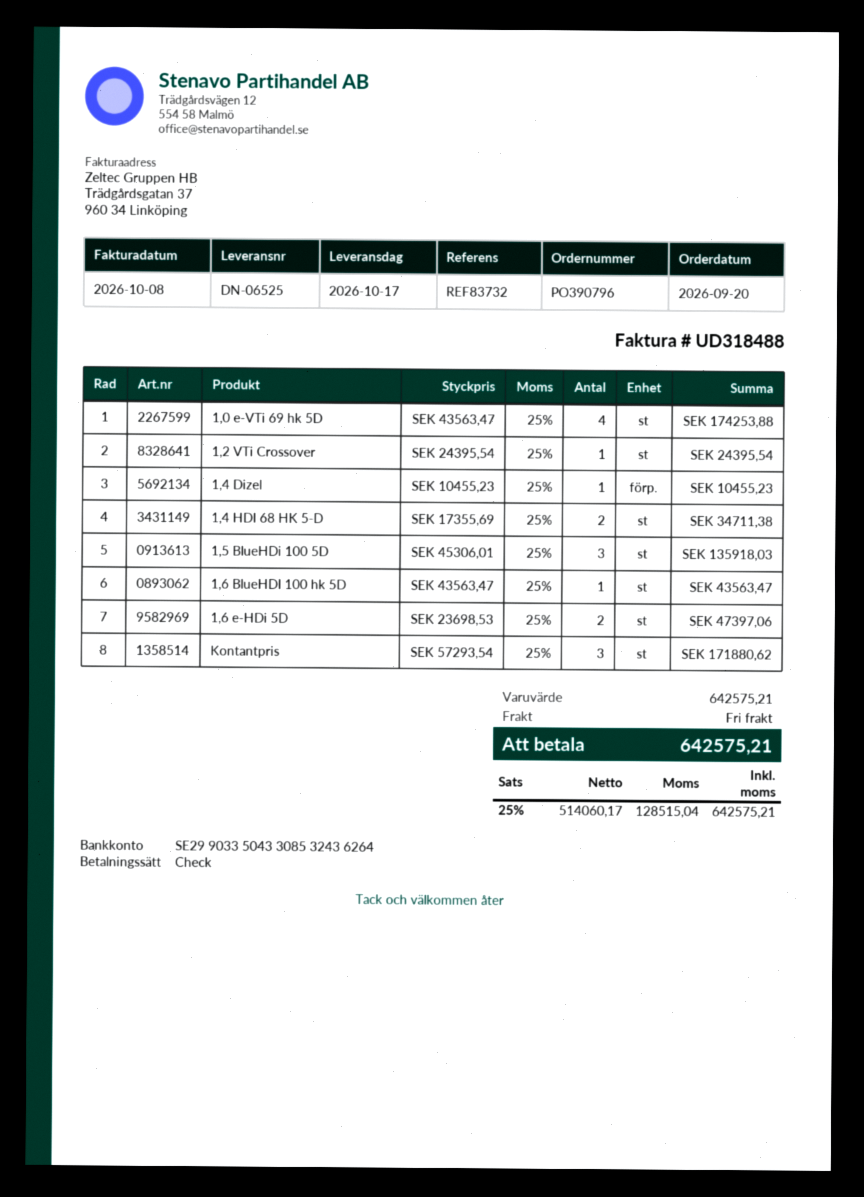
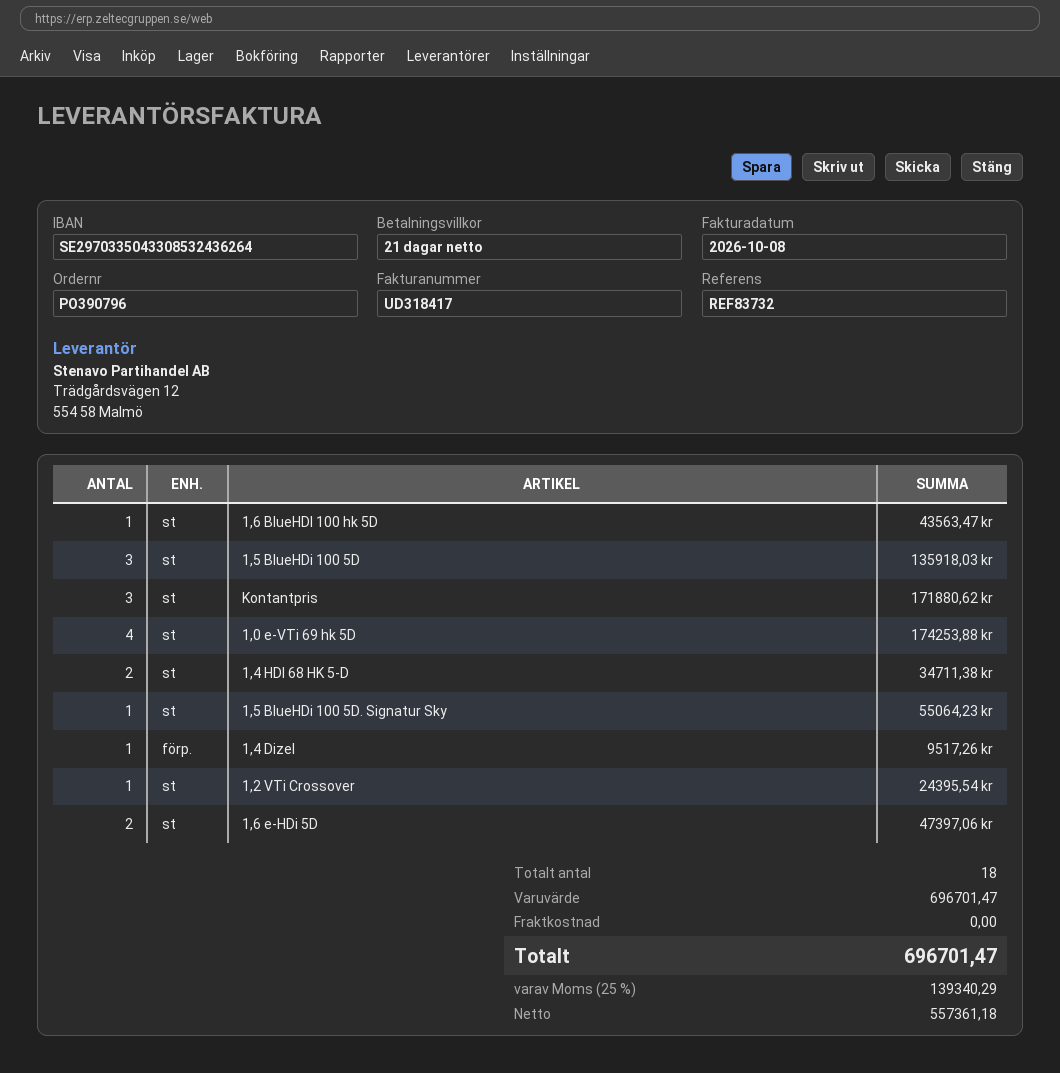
invoice number: UD318488 -> UD318417
bank account: SE2990335043308532436264 -> SE2970335043308532436264
1,4 Dizel: 1 for 10455.23 -> 1 for 9517.26
1,5 BlueHDi 100 5D. Signatur Sky: none -> 1 for 55064.23
subtotal: 642575.21 -> 696701.47
net: 514060.17 -> 557361.18
tax: 25% = 128515.04 -> 25% = 139340.29
total: 642575.21 -> 696701.47

